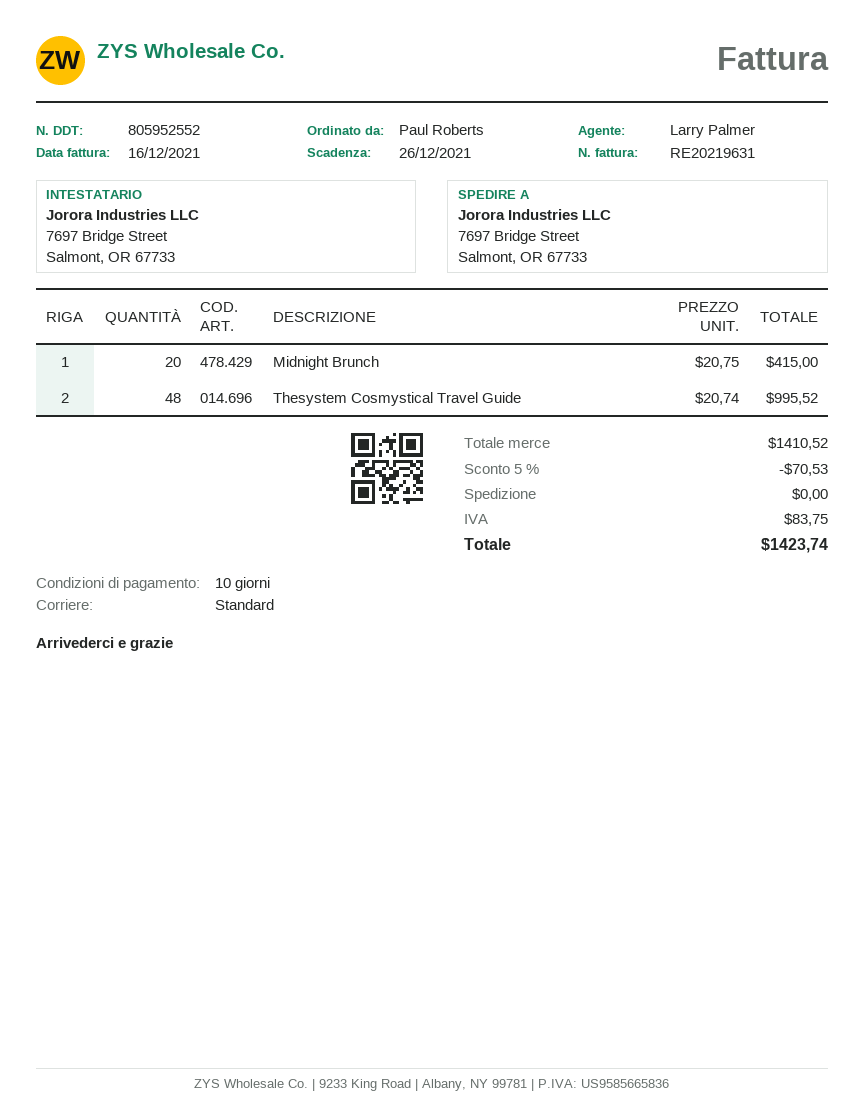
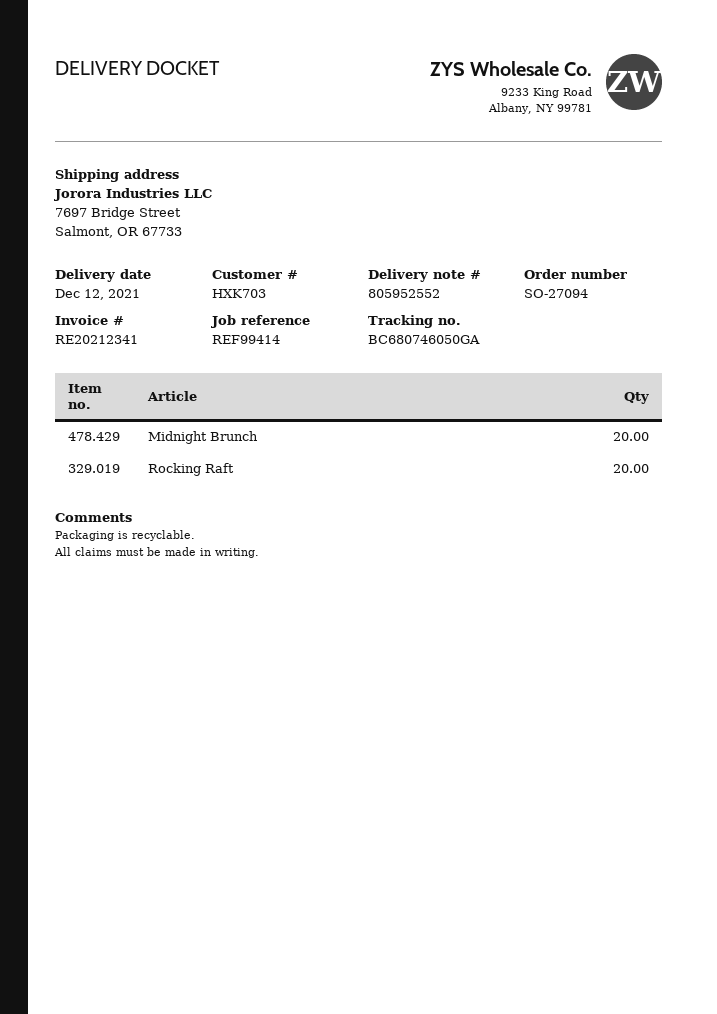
invoice number: RE20219631 -> RE20212341
Thesystem Cosmystical Travel Guide: 48 -> none
Rocking Raft: none -> 20

